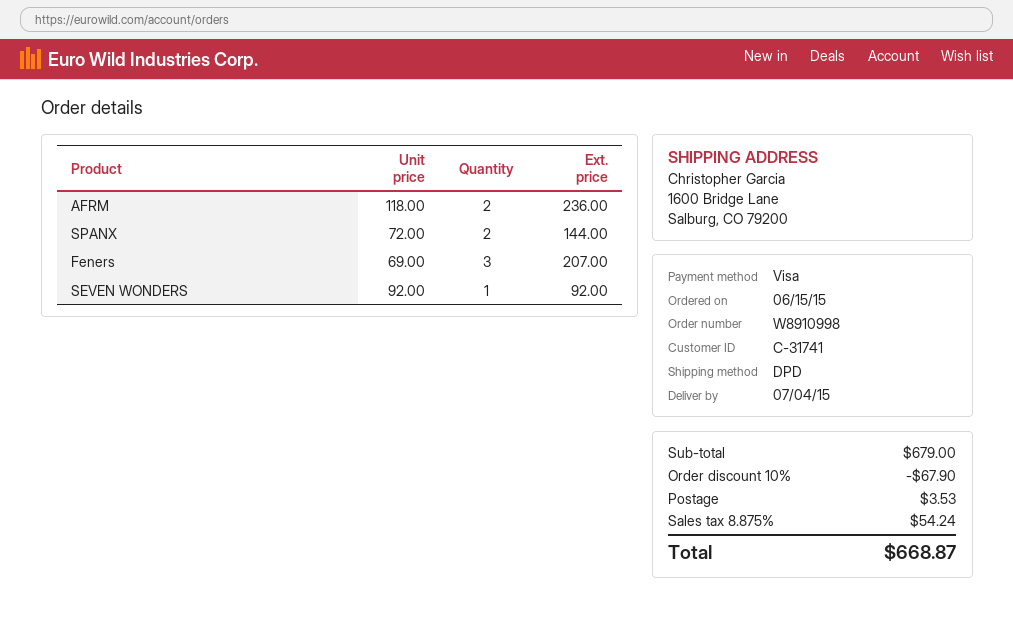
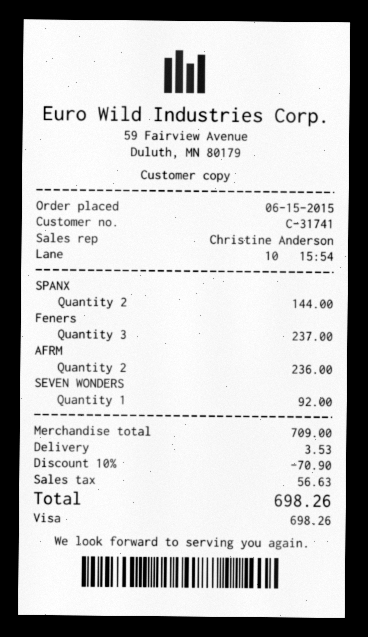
Feners: 3 for 207.00 -> 3 for 237.00
subtotal: 679.00 -> 709.00
discount: 10% = 67.90 -> 10% = 70.90
tax: 54.24 -> 56.63
total: 668.87 -> 698.26

